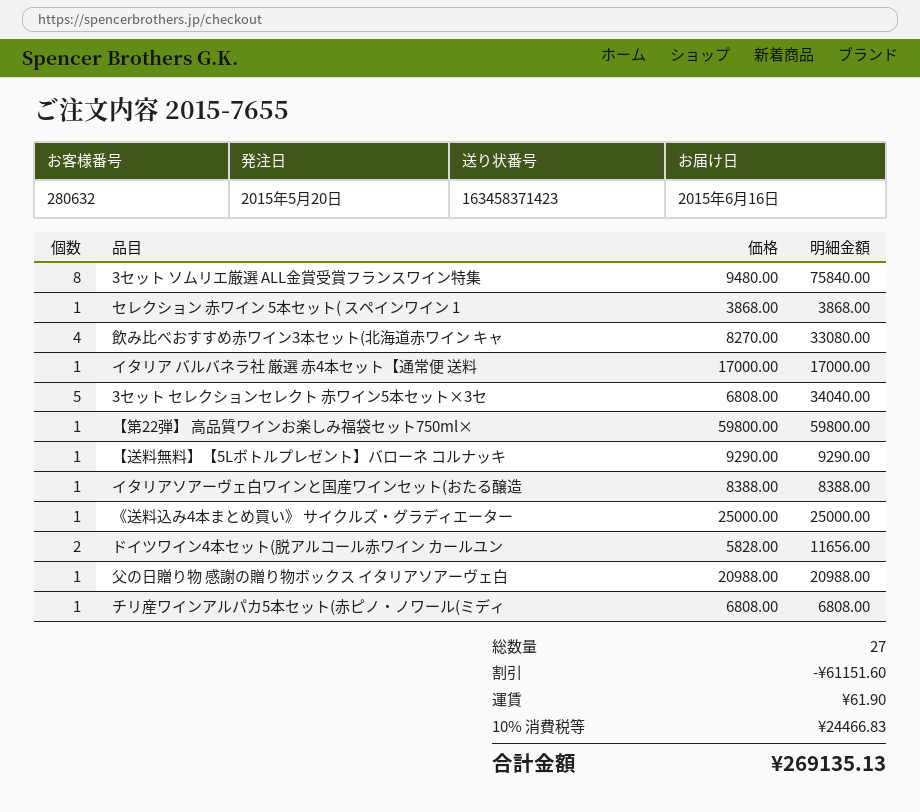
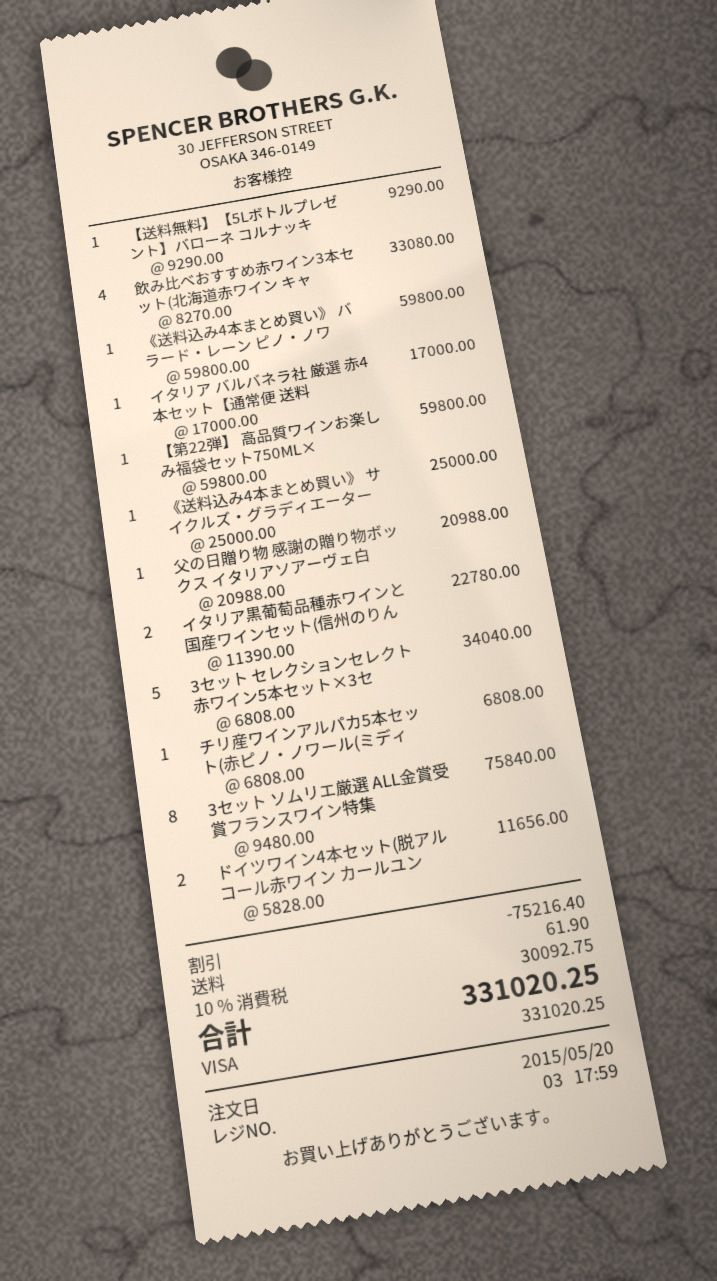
セレクション 赤ワイン 5本セット( スペインワイン 1: 1 x 3868.00 = 3868.00 -> none
イタリアソアーヴェ白ワインと国産ワインセット(おたる醸造: 1 x 8388.00 = 8388.00 -> none
《送料込み4本まとめ買い》 バラード・レーン ピノ・ノワ: none -> 1 x 59800.00 = 59800.00
イタリア黒葡萄品種赤ワインと国産ワインセット(信州のりん: none -> 2 x 11390.00 = 22780.00
discount: 61151.60 -> 75216.40
tax: 10% = 24466.83 -> 10% = 30092.75
total: 269135.13 -> 331020.25

